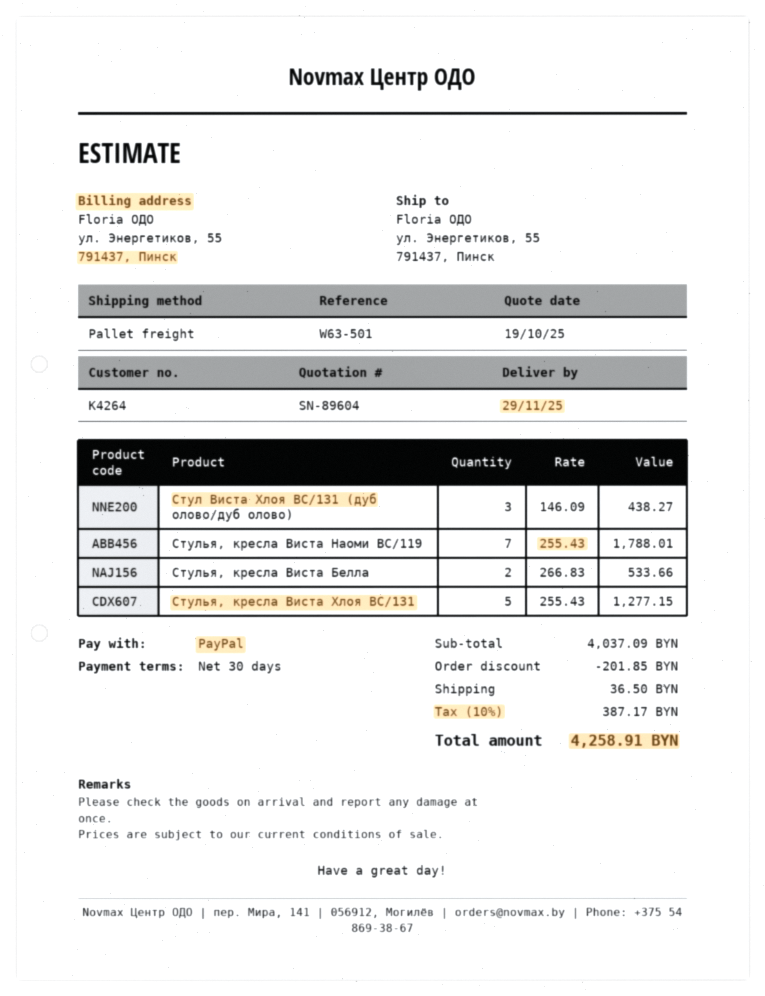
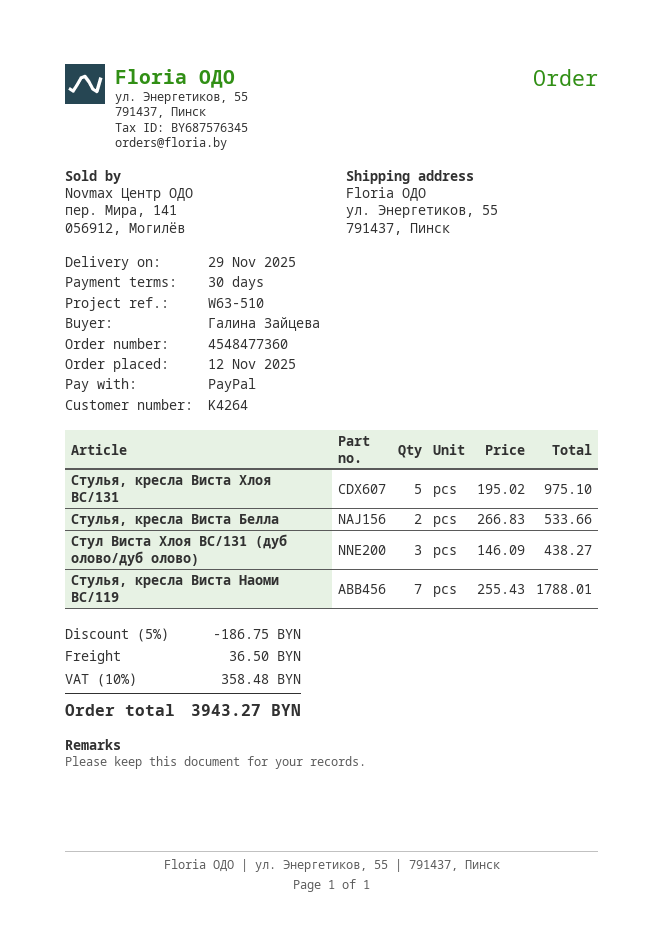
reference: W63-501 -> W63-510
Стулья, кресла Виста Хлоя ВС/131: 5 x 255.43 = 1277.15 -> 5 x 195.02 = 975.10
discount: 201.85 -> 186.75
tax: 10% = 387.17 -> 10% = 358.48
total: 4258.91 -> 3943.27

